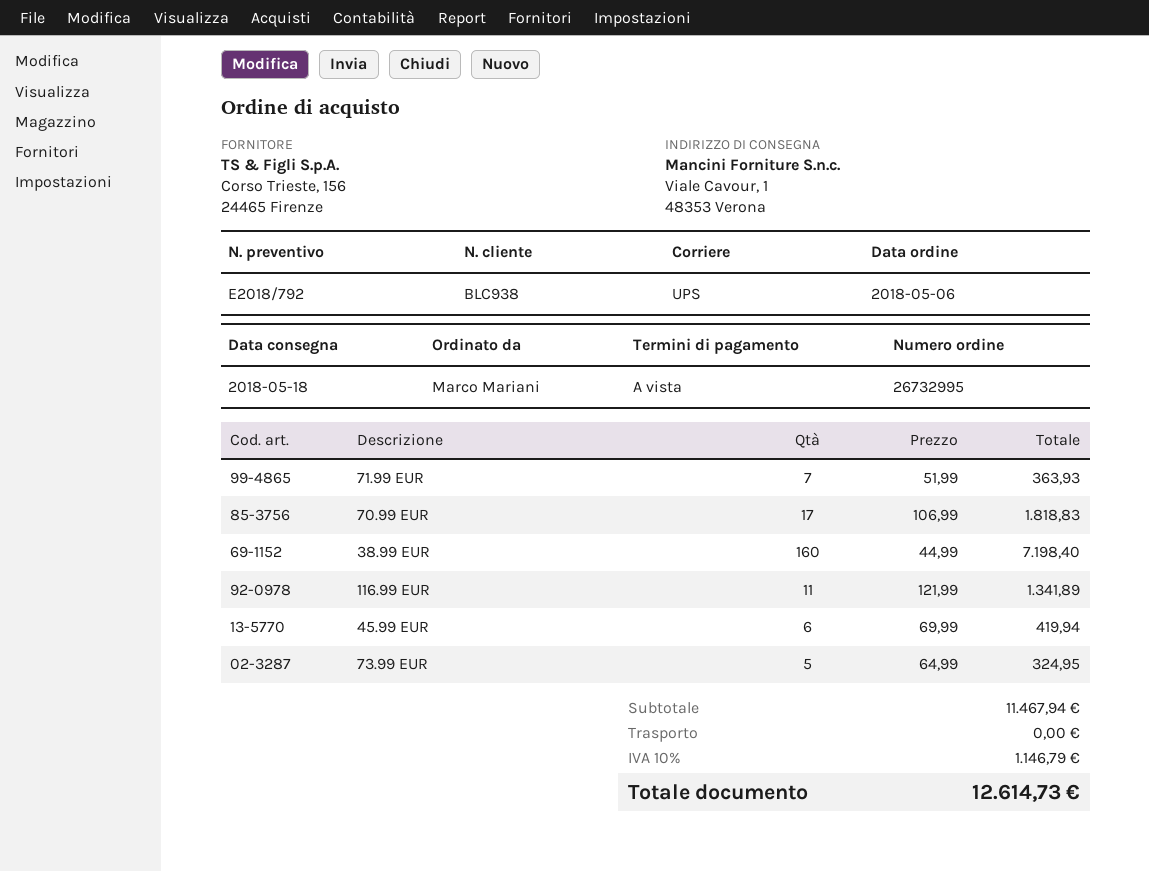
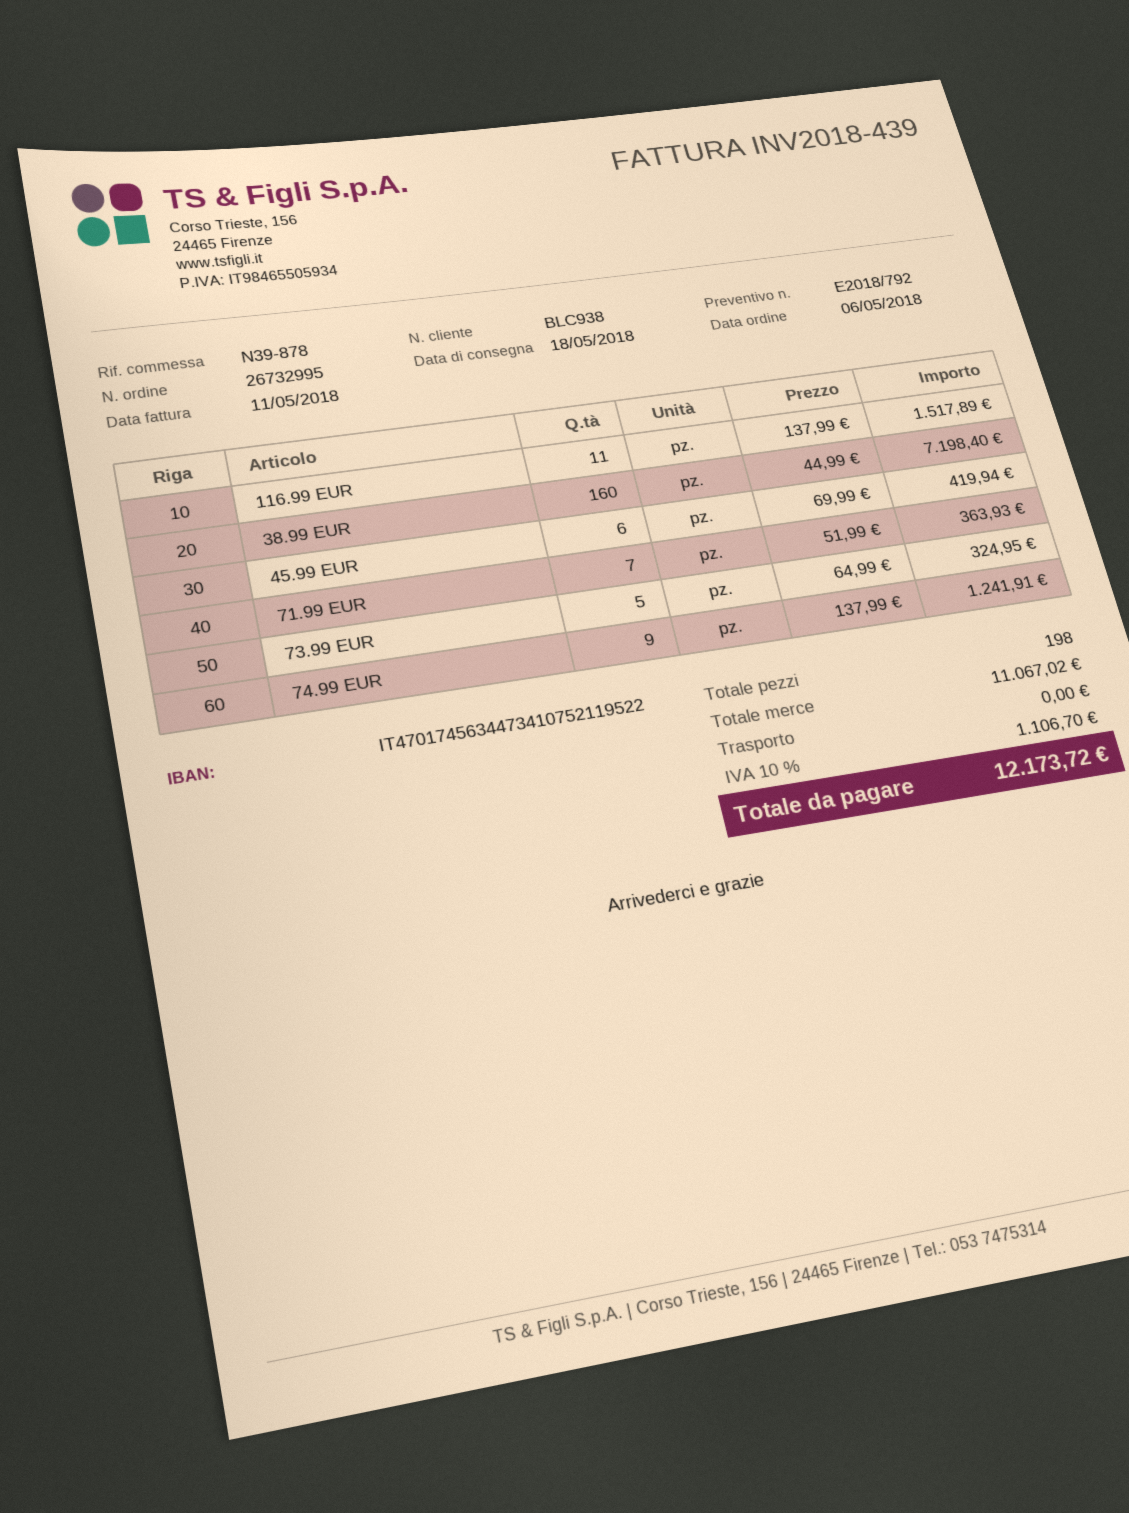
70.99 EUR: 17 x 106.99 = 1818.83 -> none
116.99 EUR: 11 x 121.99 = 1341.89 -> 11 x 137.99 = 1517.89
74.99 EUR: none -> 9 x 137.99 = 1241.91
subtotal: 11467.94 -> 11067.02
tax: 10% = 1146.79 -> 10% = 1106.70
total: 12614.73 -> 12173.72

